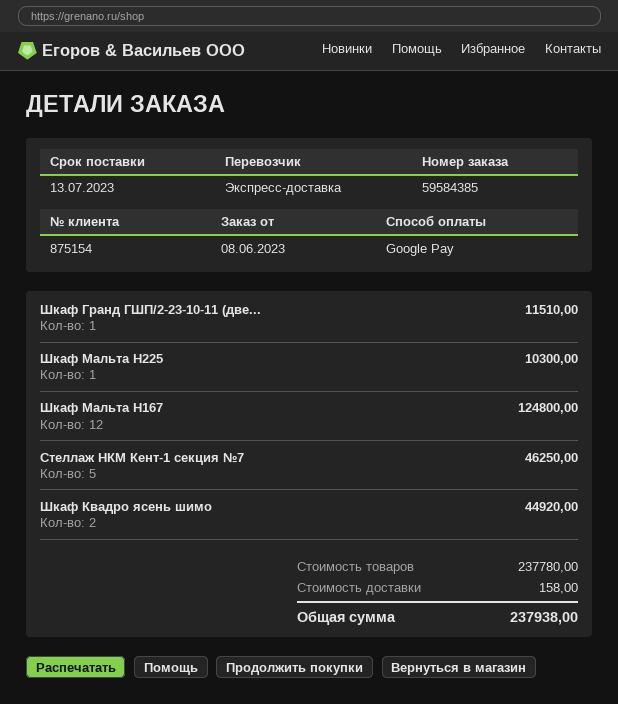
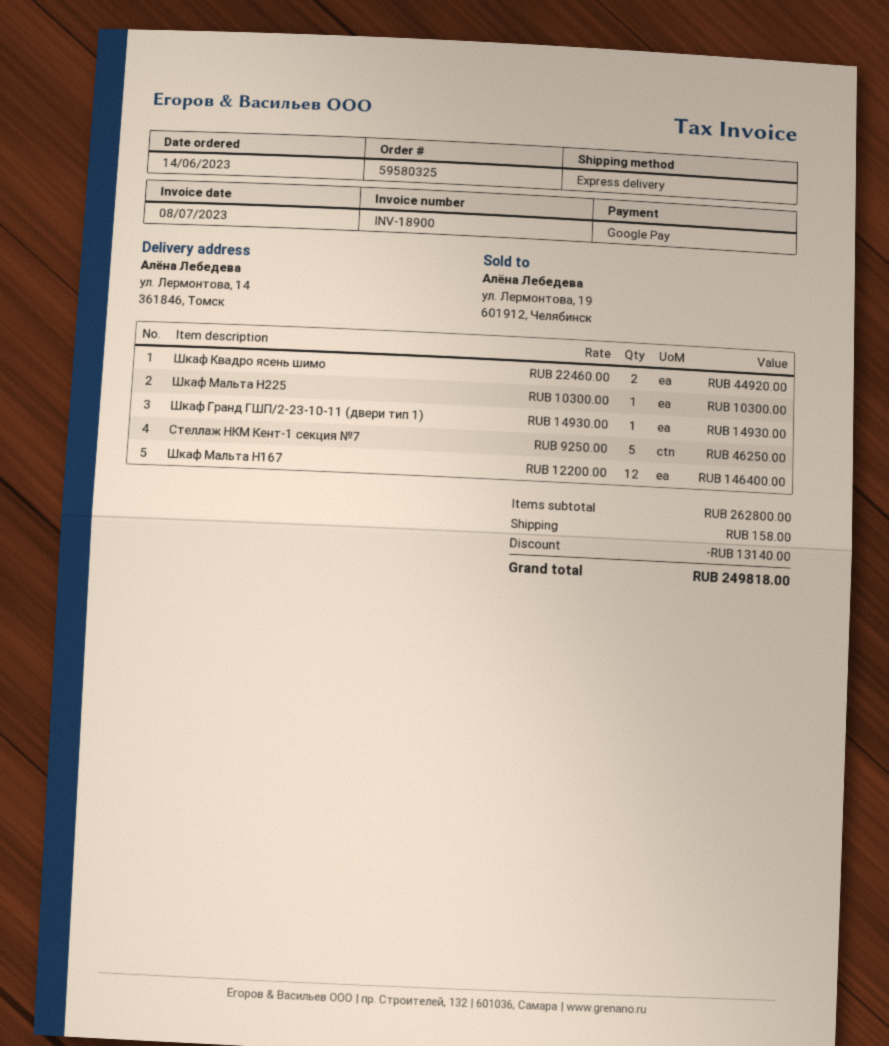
order number: 59584385 -> 59580325
order date: 2023-06-08 -> 2023-06-14
Шкаф Гранд ГШП/2-23-10-11 (две...: 1 for 11510.00 -> 1 for 14930.00
Шкаф Мальта H167: 12 for 124800.00 -> 12 for 146400.00
subtotal: 237780.00 -> 262800.00
discount: none -> 13140.00
total: 237938.00 -> 249818.00

